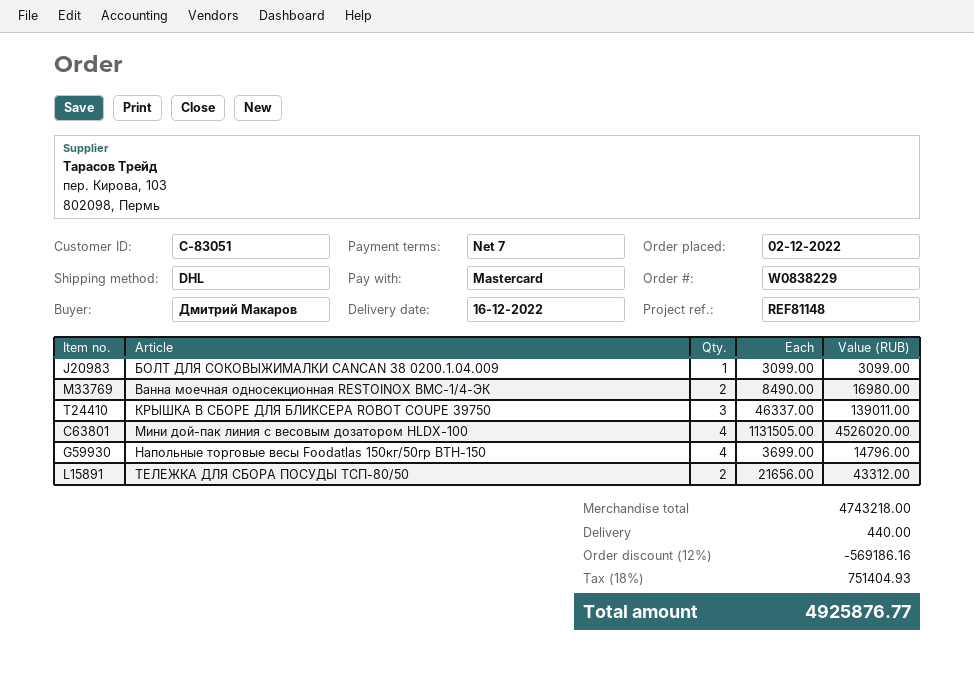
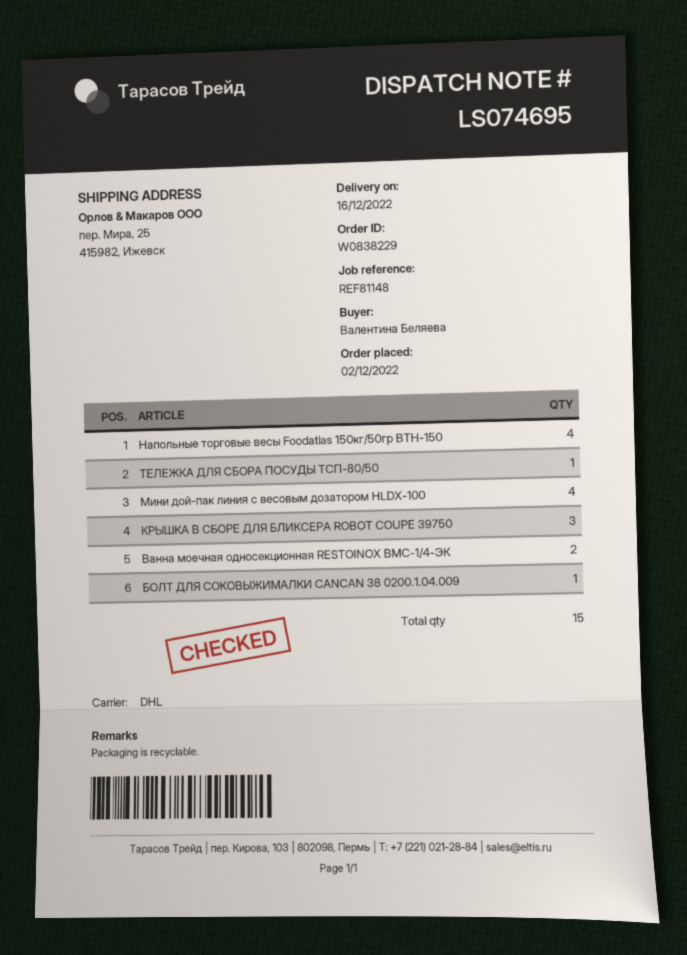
ordered by: Дмитрий Макаров -> Валентина Беляева
ТЕЛЕЖКА ДЛЯ СБОРА ПОСУДЫ ТСП-80/50: 2 -> 1

